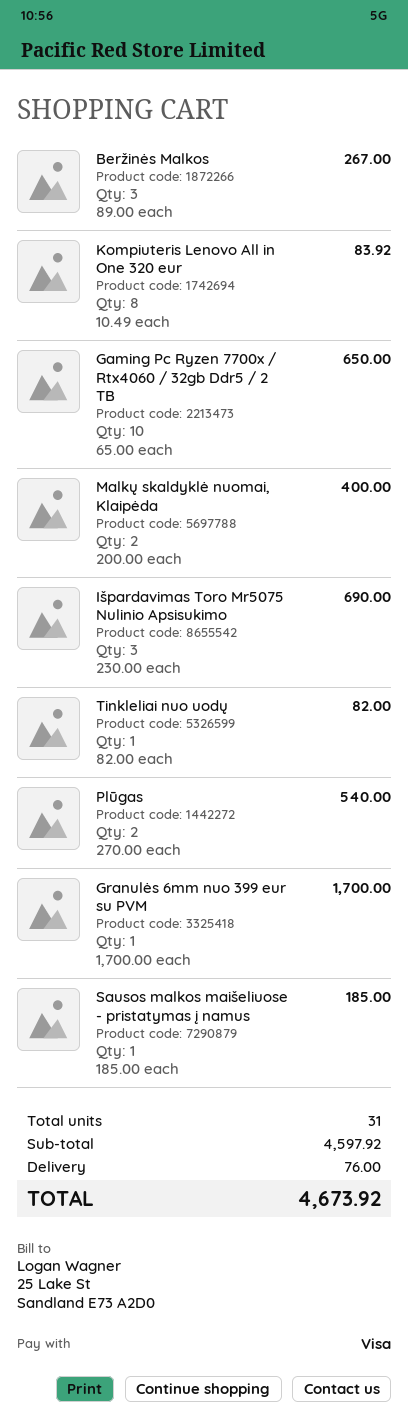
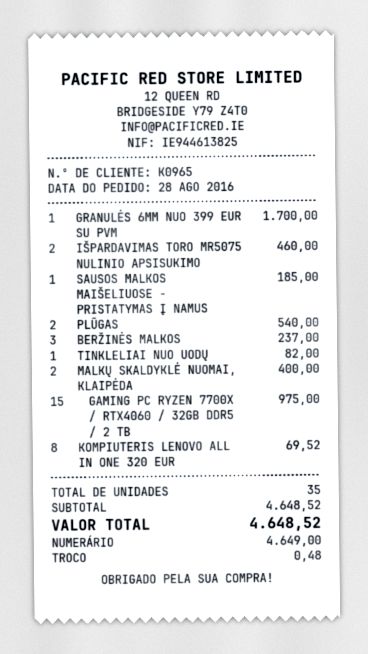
payment method: Visa -> cash
Beržinės Malkos: 3 for 267.00 -> 3 for 237.00
Kompiuteris Lenovo All in One 320 eur: 8 for 83.92 -> 8 for 69.52
Gaming Pc Ryzen 7700x / Rtx4060 / 32gb Ddr5 / 2 TB: 10 for 650.00 -> 15 for 975.00
Išpardavimas Toro Mr5075 Nulinio Apsisukimo: 3 for 690.00 -> 2 for 460.00
total quantity: 31 -> 35
subtotal: 4597.92 -> 4648.52
shipping: 76.00 -> none
total: 4673.92 -> 4648.52

